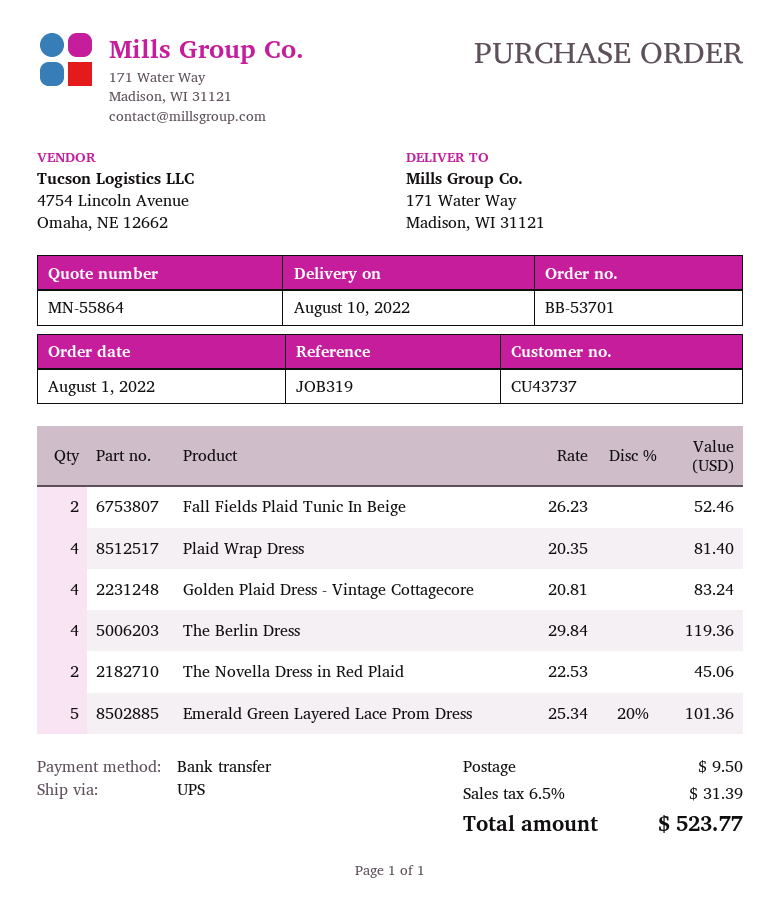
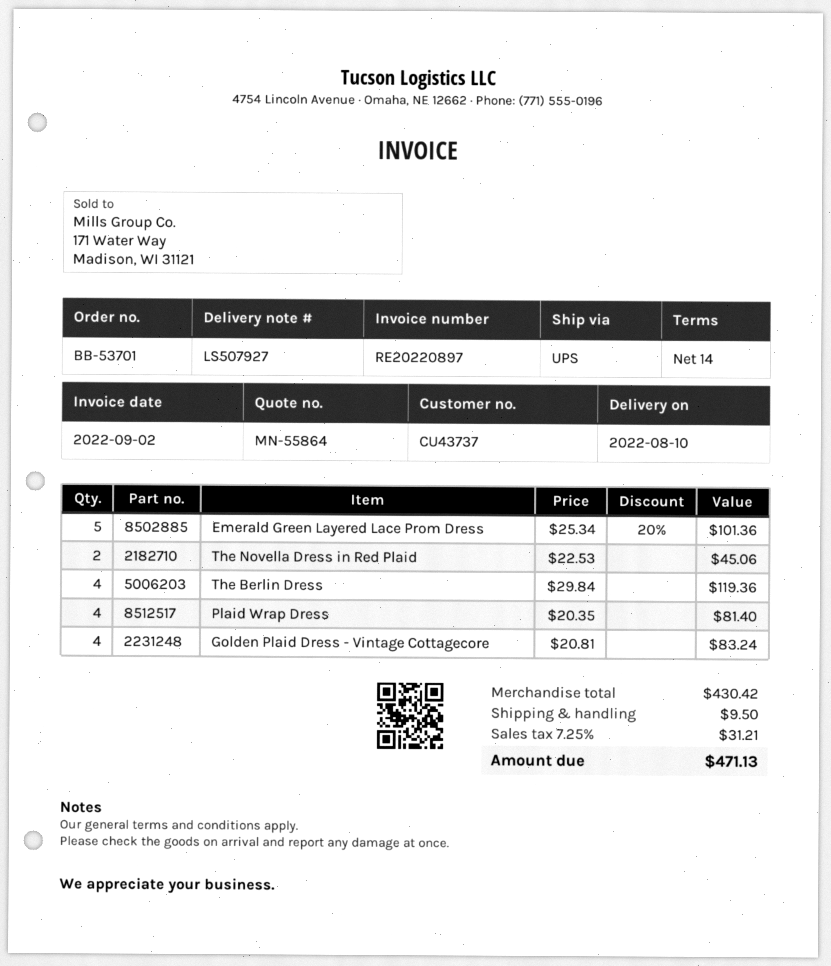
Fall Fields Plaid Tunic In Beige: 2 x 26.23 = 52.46 -> none
tax: 6.5% = 31.39 -> 7.25% = 31.21
total: 523.77 -> 471.13

